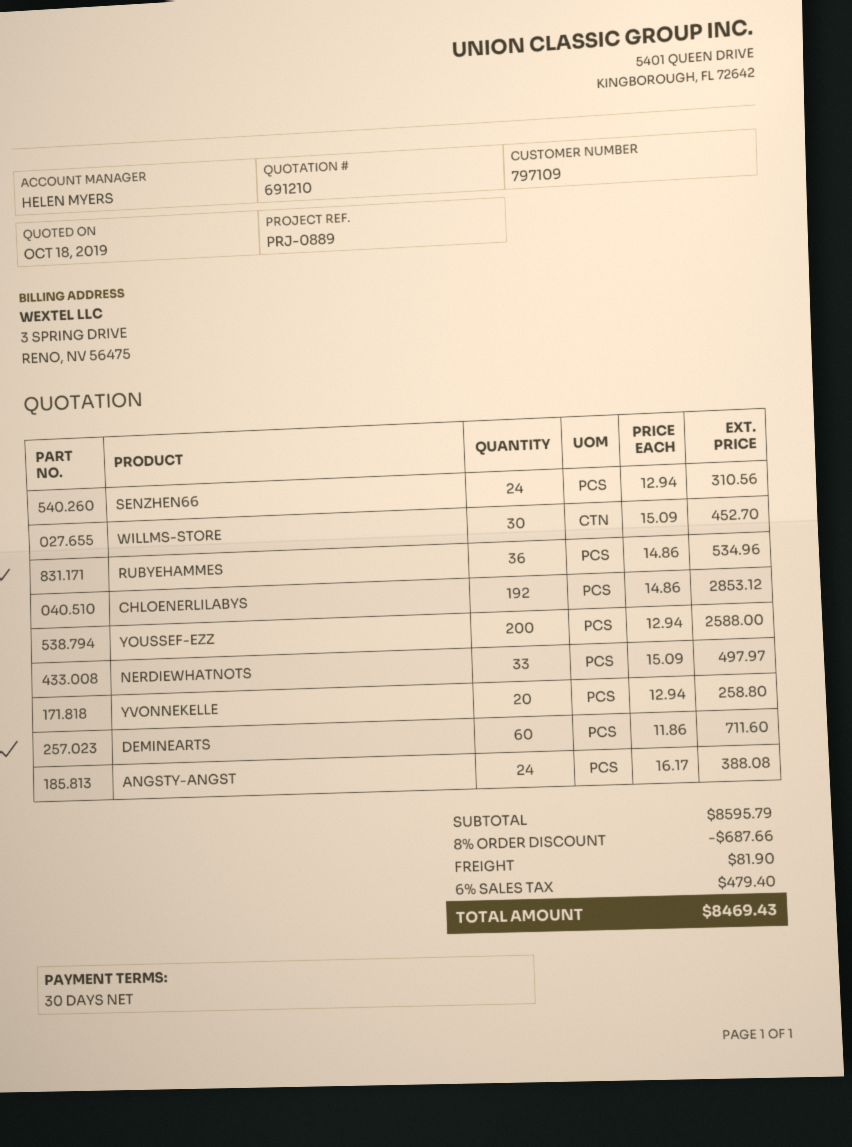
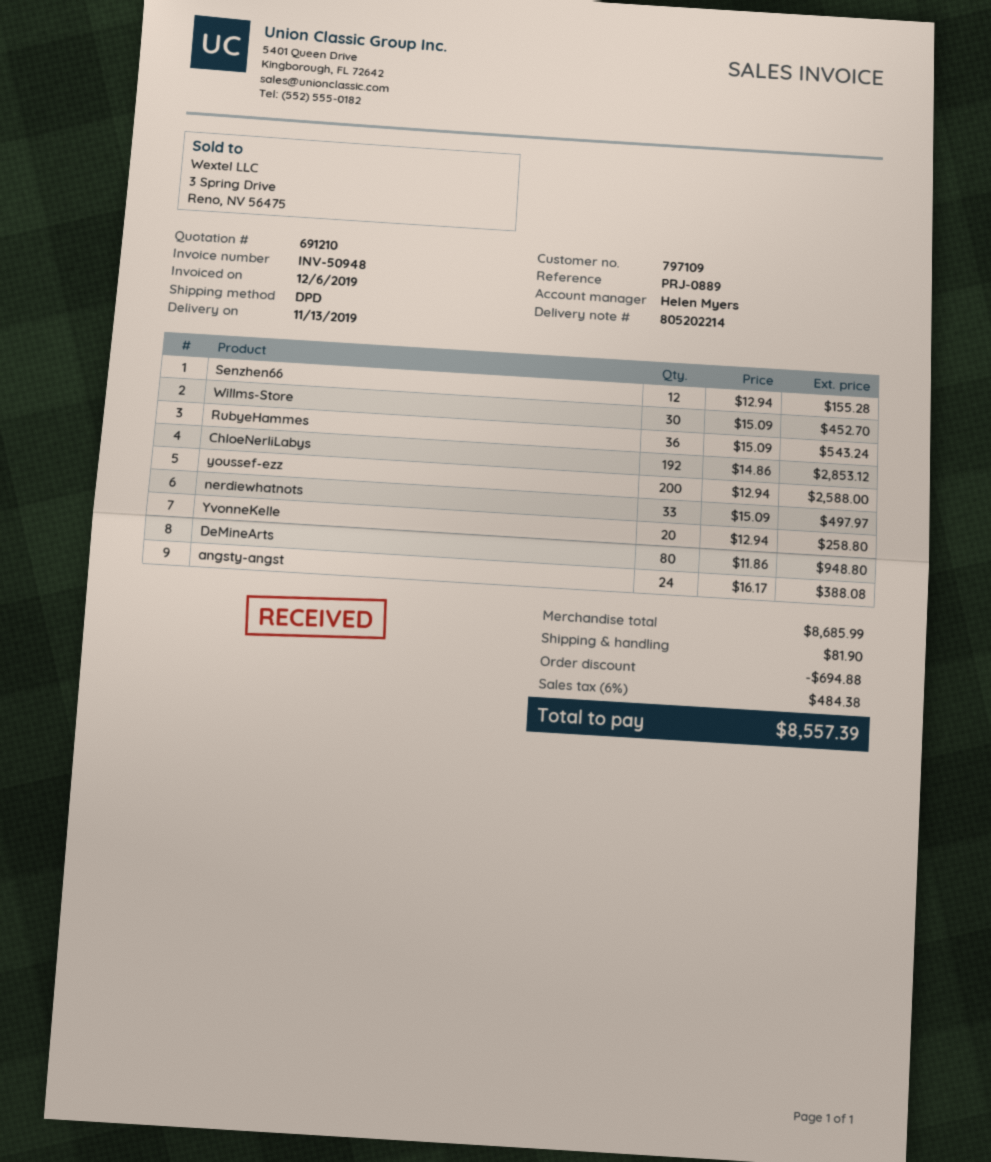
SENZHEN66: 24 x 12.94 = 310.56 -> 12 x 12.94 = 155.28
RUBYEHAMMES: 36 x 14.86 = 534.96 -> 36 x 15.09 = 543.24
DEMINEARTS: 60 x 11.86 = 711.60 -> 80 x 11.86 = 948.80
subtotal: 8595.79 -> 8685.99
discount: 687.66 -> 694.88
tax: 6% = 479.40 -> 6% = 484.38
total: 8469.43 -> 8557.39

